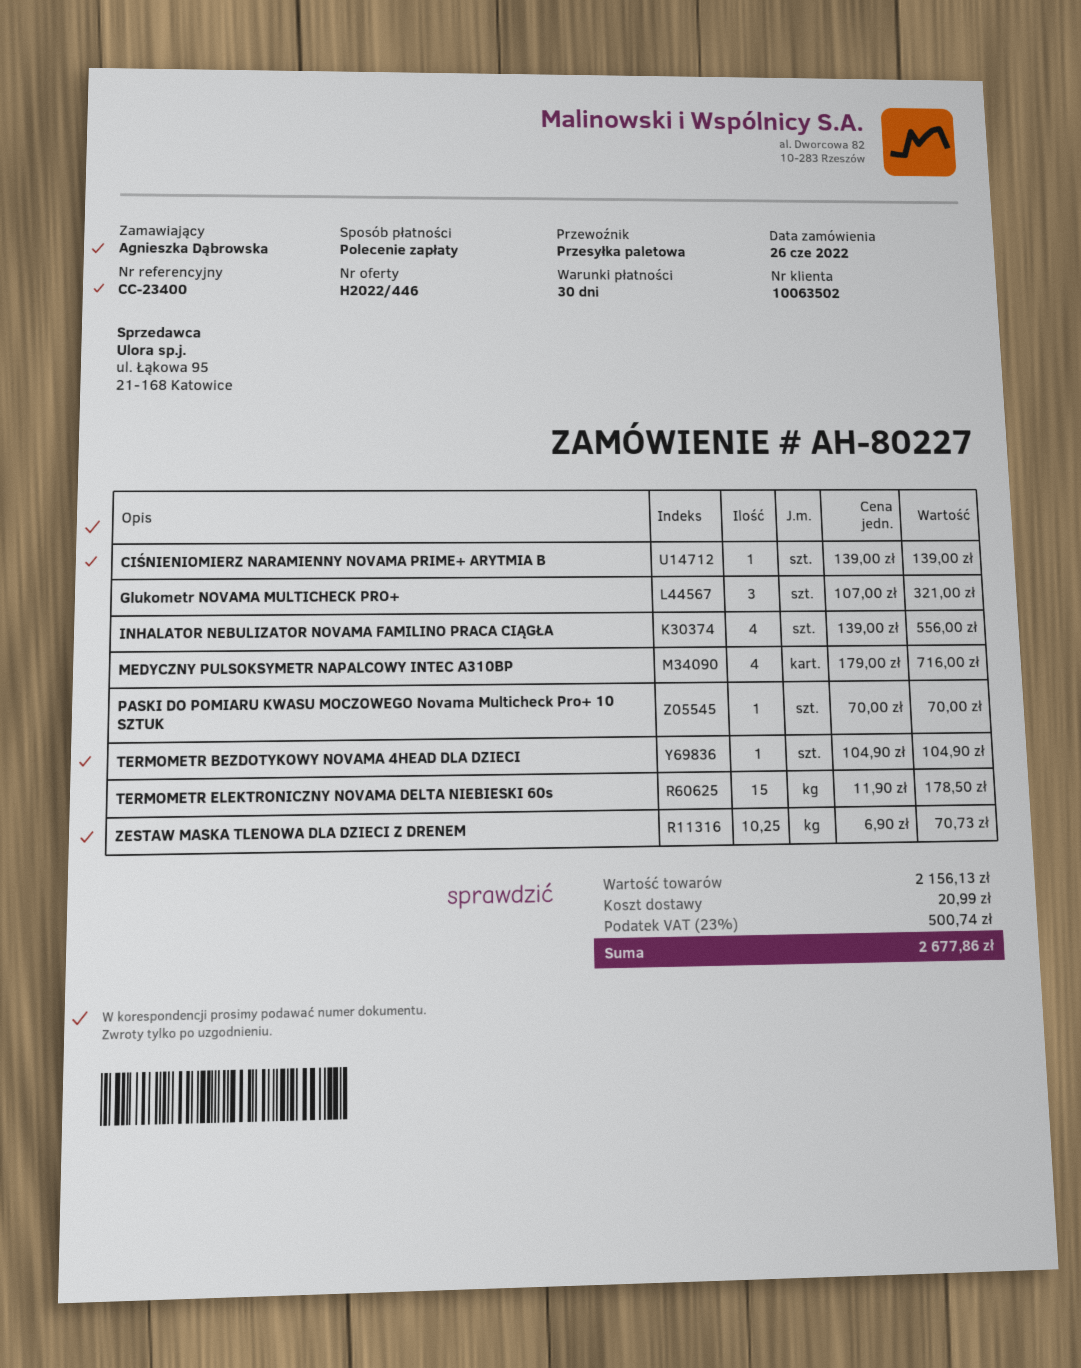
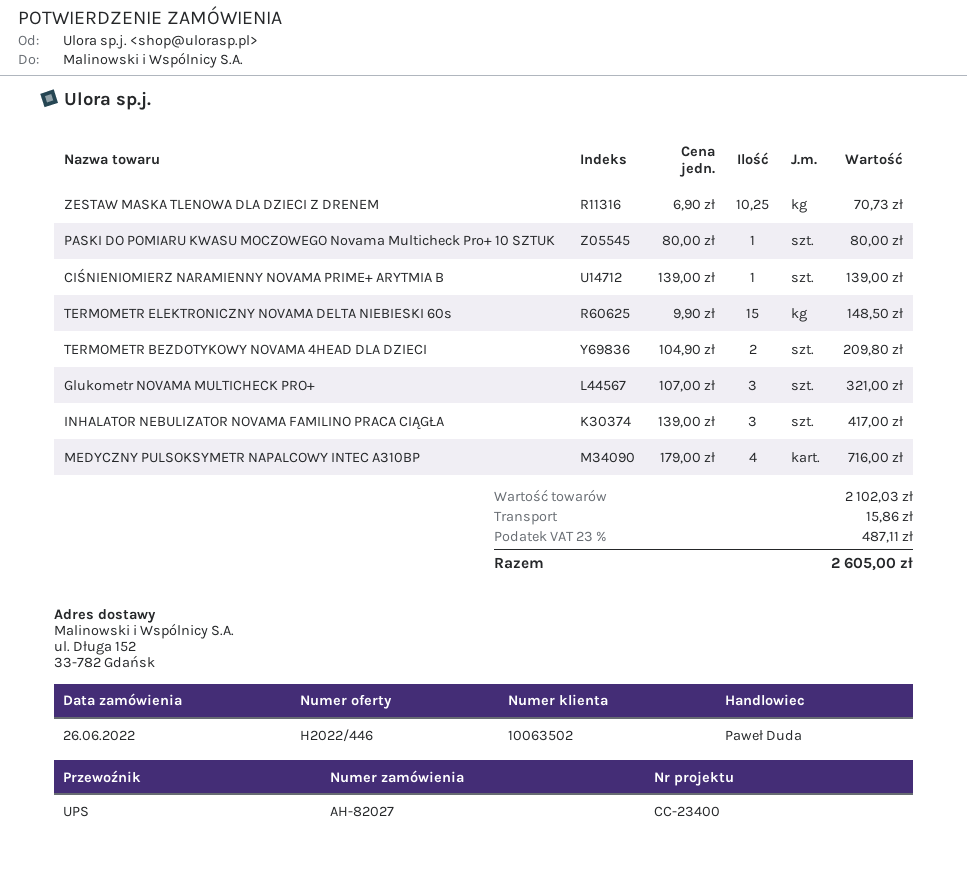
order number: AH-80227 -> AH-82027
shipping method: pallet freight -> UPS
INHALATOR NEBULIZATOR NOVAMA FAMILINO PRACA CIĄGŁA: 4 x 139.00 = 556.00 -> 3 x 139.00 = 417.00
PASKI DO POMIARU KWASU MOCZOWEGO Novama Multicheck Pro+ 10 SZTUK: 1 x 70.00 = 70.00 -> 1 x 80.00 = 80.00
TERMOMETR BEZDOTYKOWY NOVAMA 4HEAD DLA DZIECI: 1 x 104.90 = 104.90 -> 2 x 104.90 = 209.80
TERMOMETR ELEKTRONICZNY NOVAMA DELTA NIEBIESKI 60s: 15 x 11.90 = 178.50 -> 15 x 9.90 = 148.50
subtotal: 2156.13 -> 2102.03
shipping: 20.99 -> 15.86
tax: 23% = 500.74 -> 23% = 487.11
total: 2677.86 -> 2605.00

